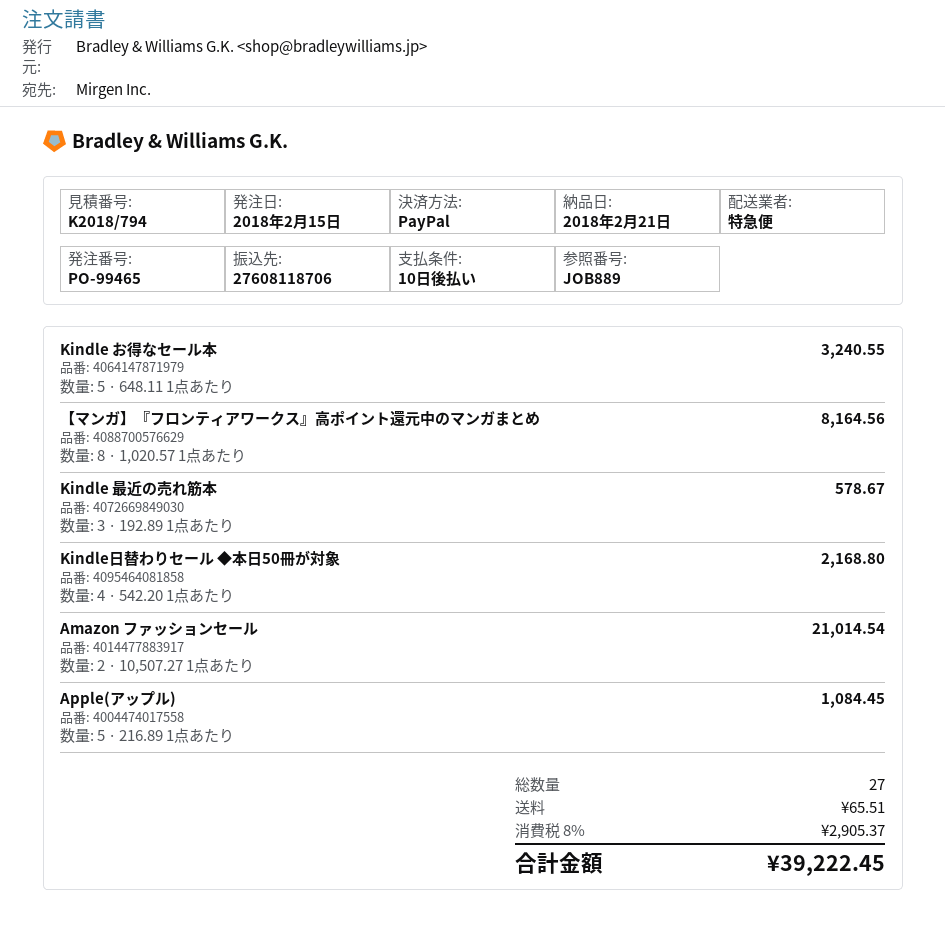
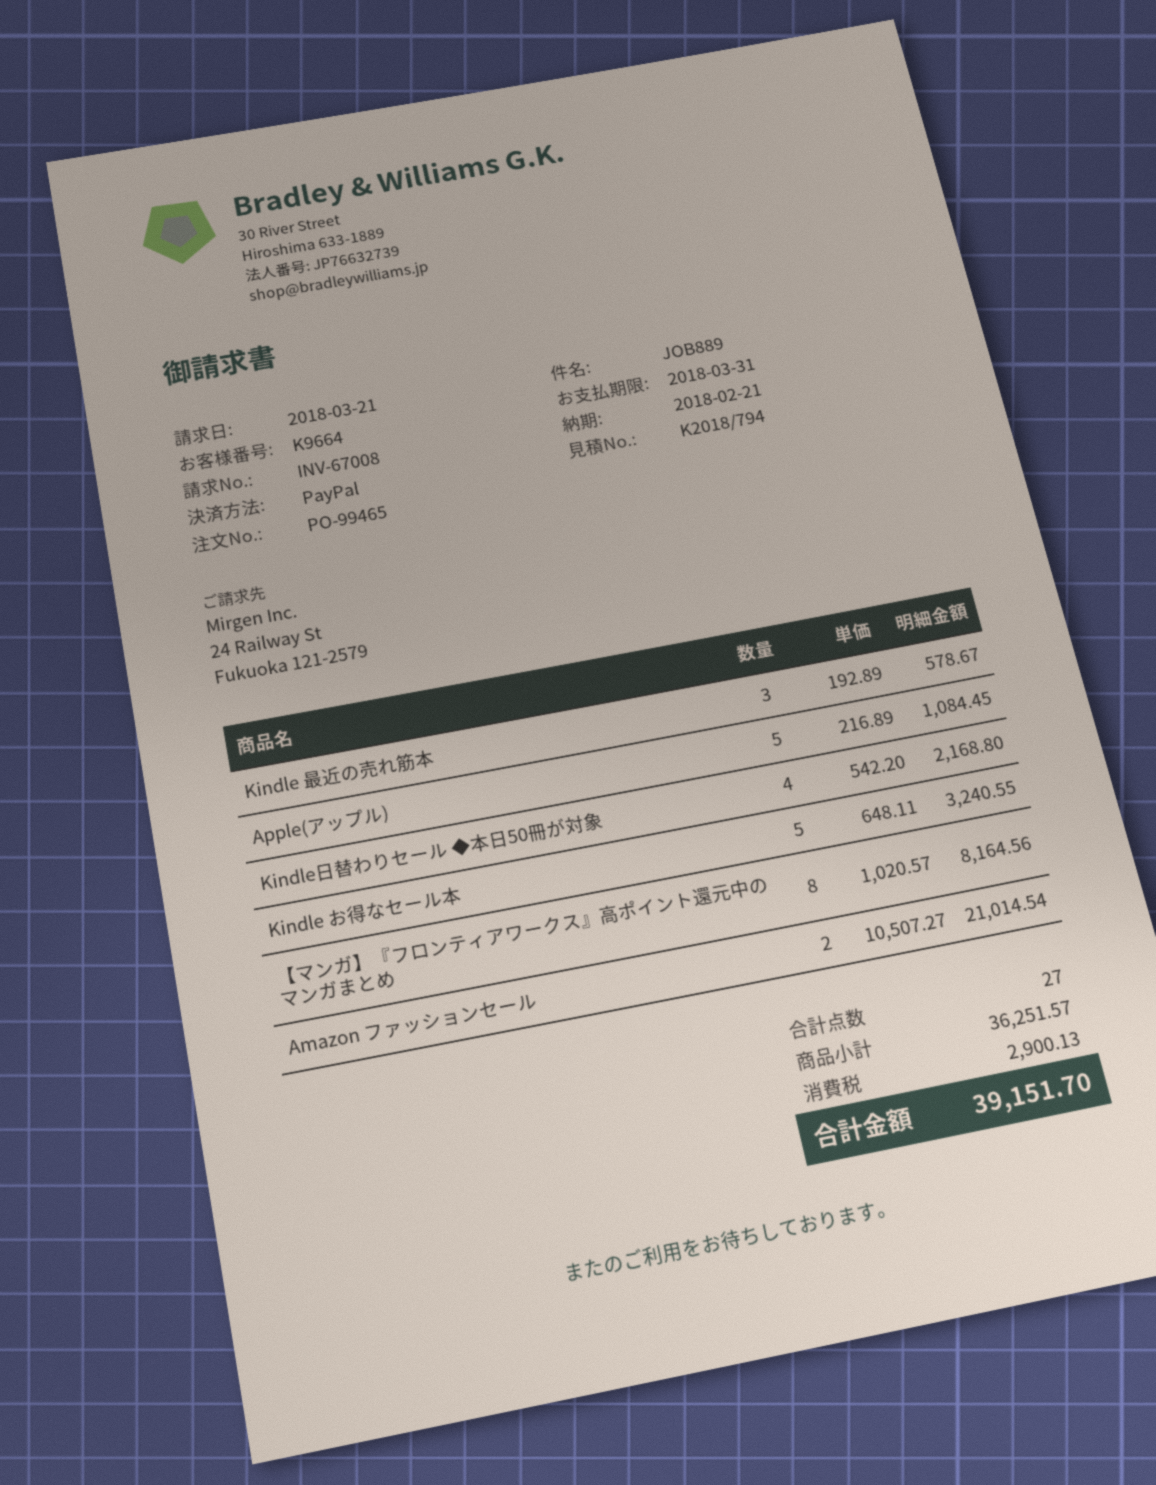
shipping: 65.51 -> none
tax: 2905.37 -> 2900.13
total: 39222.45 -> 39151.70

